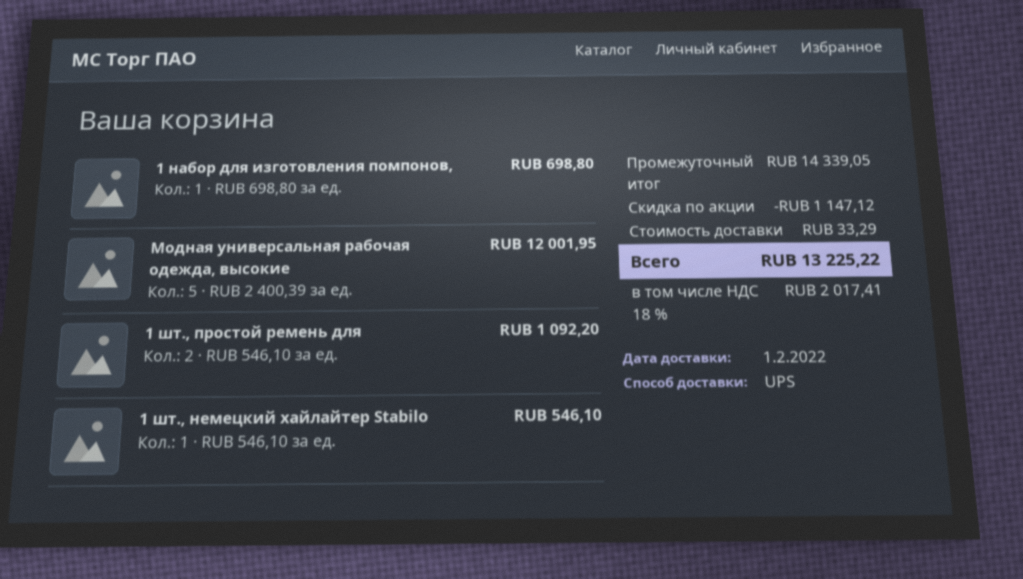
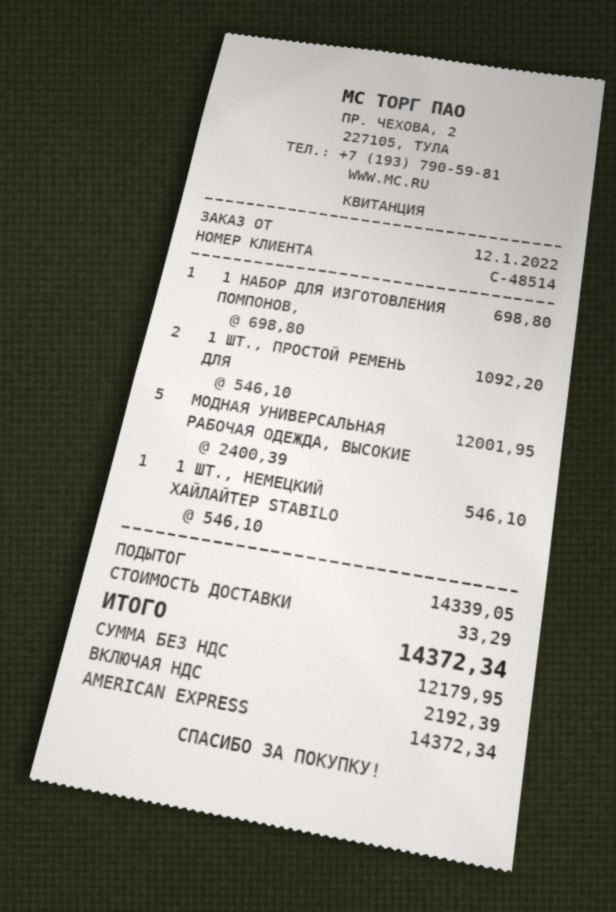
discount: 1147.12 -> none
tax: 2017.41 -> 2192.39
total: 13225.22 -> 14372.34

